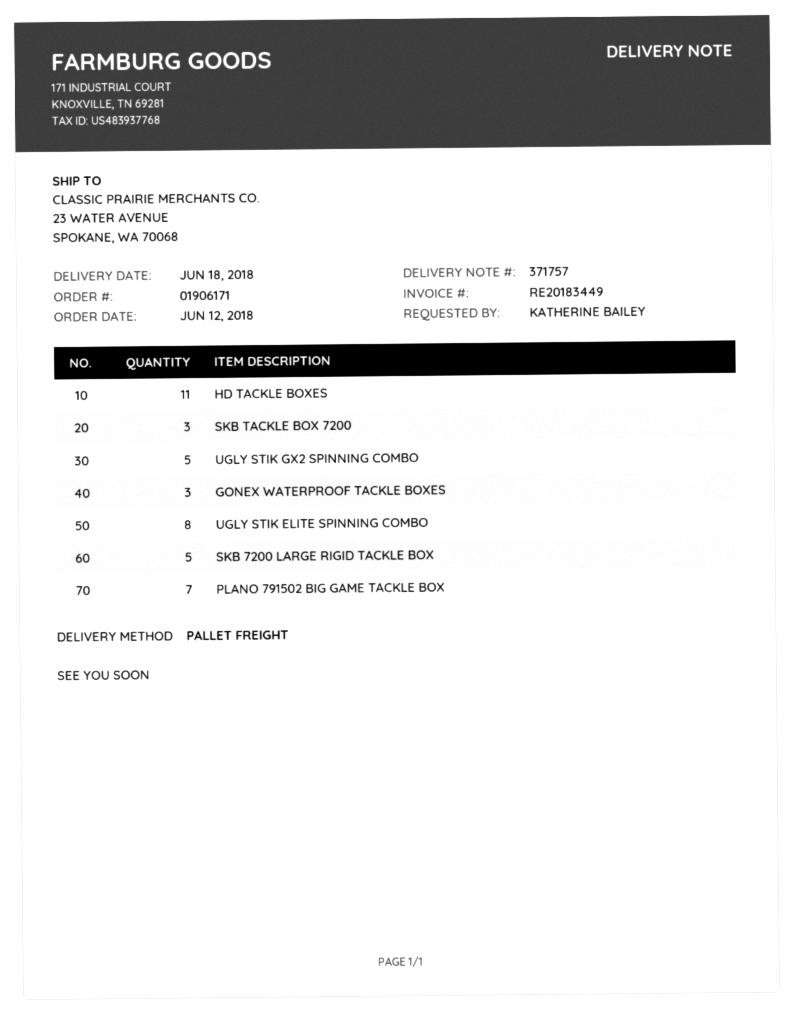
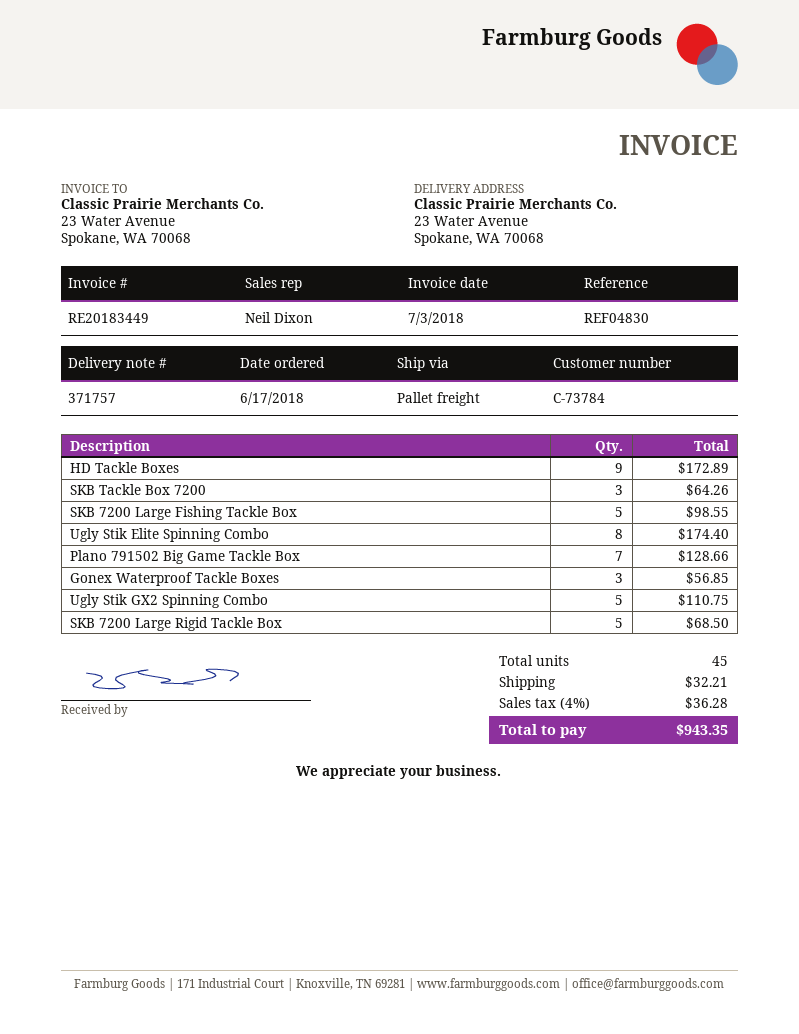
order date: 2018-06-12 -> 2018-06-17
HD TACKLE BOXES: 11 -> 9
SKB 7200 Large Fishing Tackle Box: none -> 5

